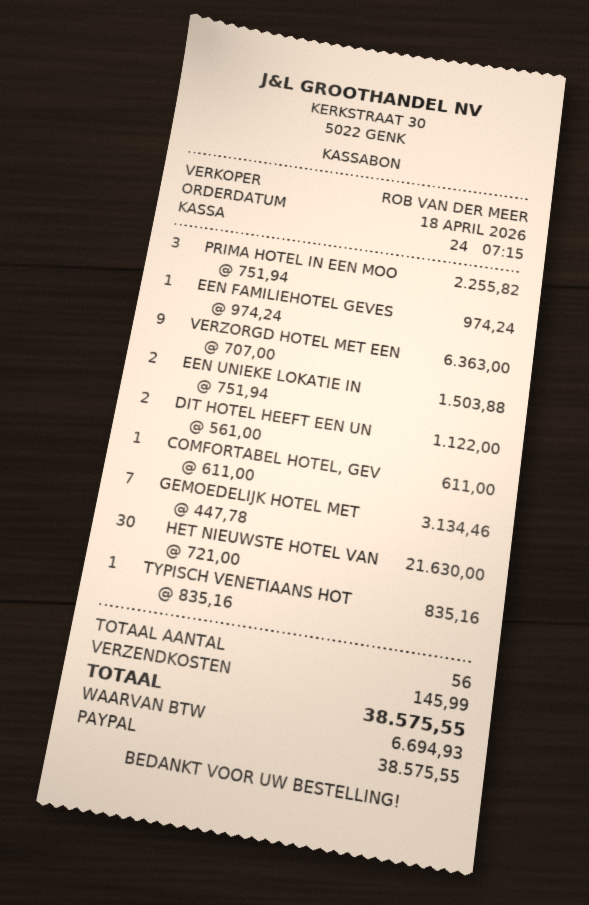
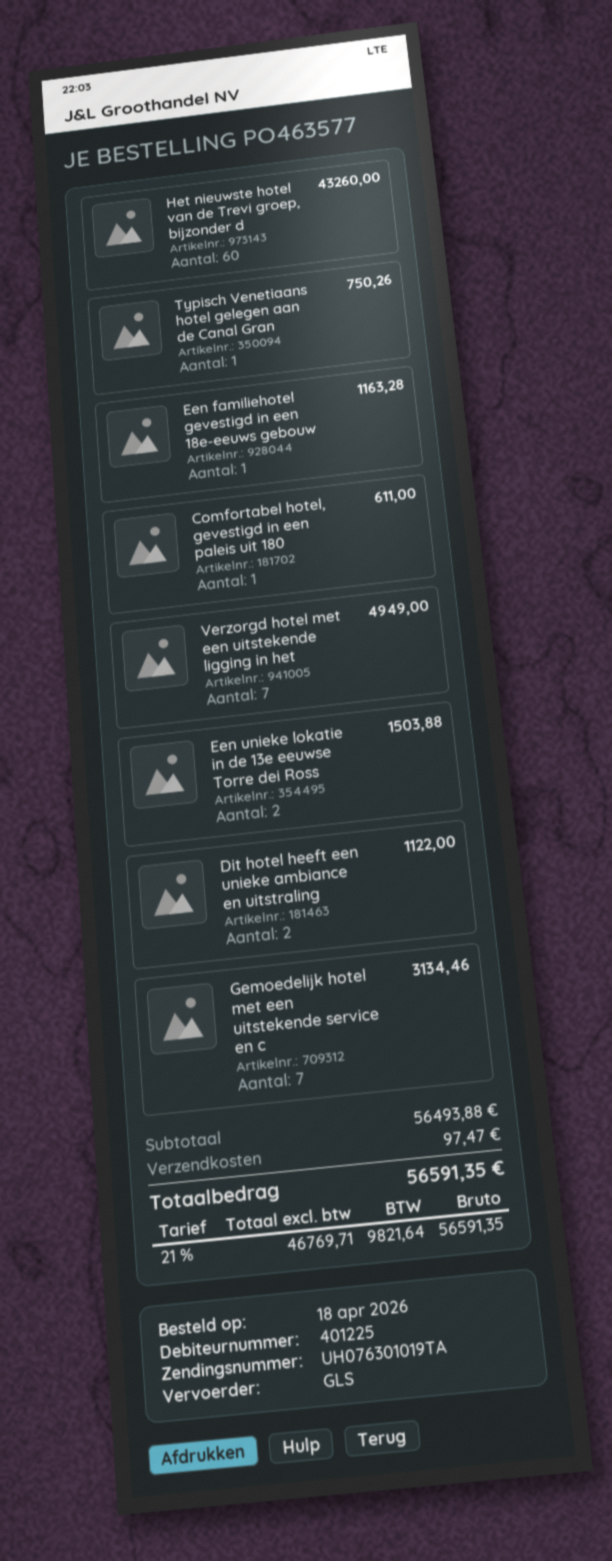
PRIMA HOTEL IN EEN MOO: 3 for 2255.82 -> none
EEN FAMILIEHOTEL GEVES: 1 for 974.24 -> 1 for 1163.28
VERZORGD HOTEL MET EEN: 9 for 6363.00 -> 7 for 4949.00
HET NIEUWSTE HOTEL VAN: 30 for 21630.00 -> 60 for 43260.00
TYPISCH VENETIAANS HOT: 1 for 835.16 -> 1 for 750.26
shipping: 145.99 -> 97.47
tax: 6694.93 -> 9821.64
total: 38575.55 -> 56591.35

